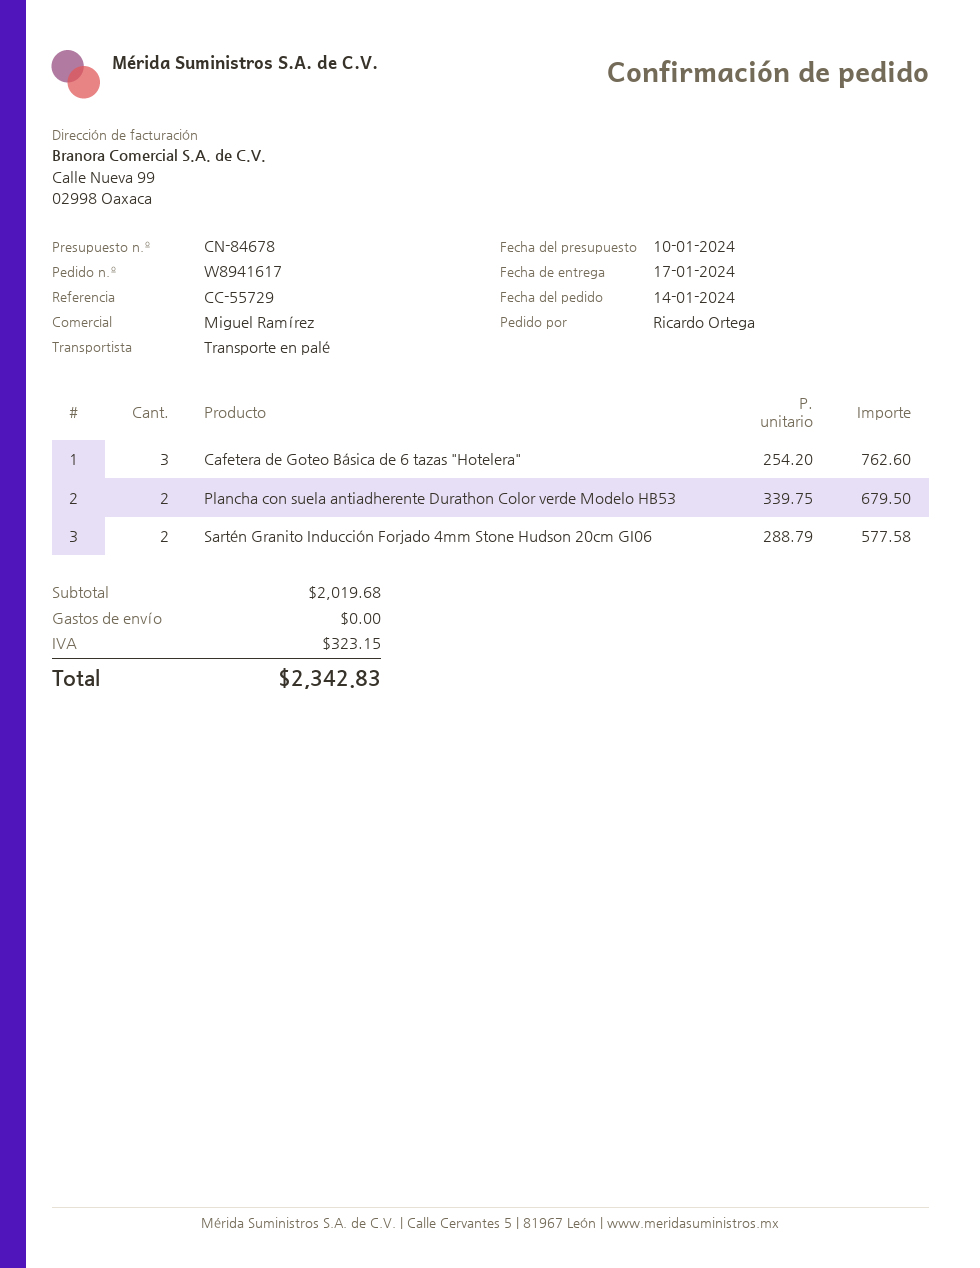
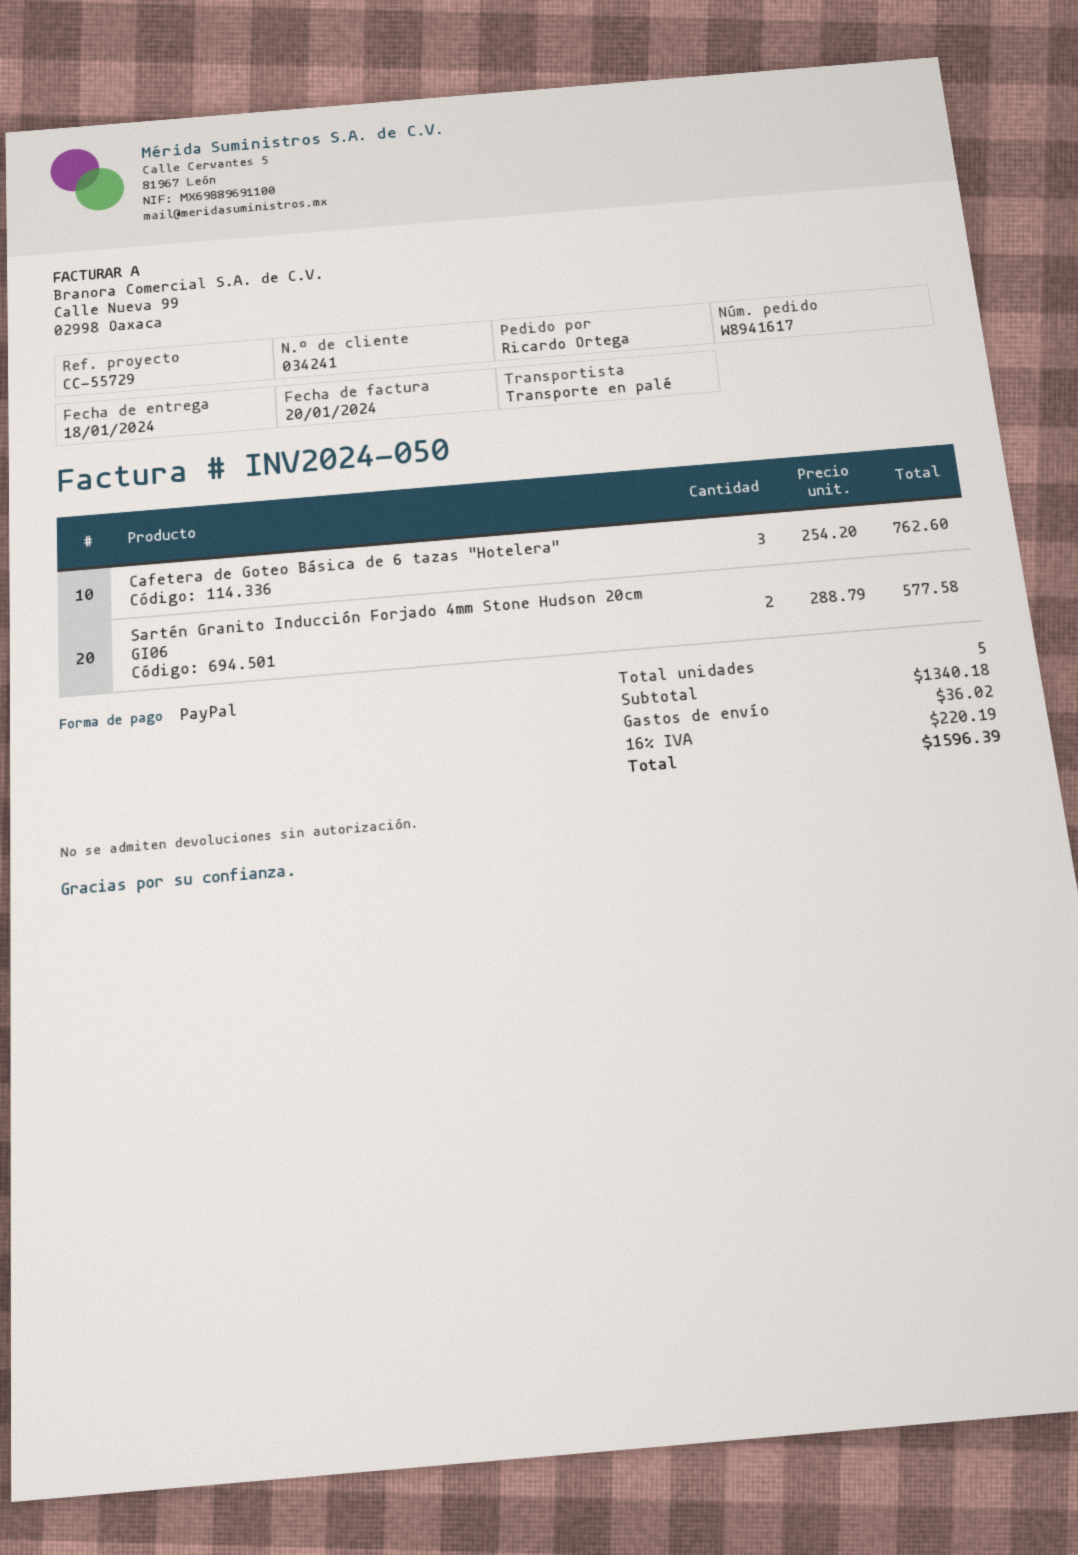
delivery date: 2024-01-17 -> 2024-01-18
Plancha con suela antiadherente Durathon Color verde Modelo HB53: 2 x 339.75 = 679.50 -> none
subtotal: 2019.68 -> 1340.18
shipping: 0.00 -> 36.02
tax: 323.15 -> 220.19
total: 2342.83 -> 1596.39

